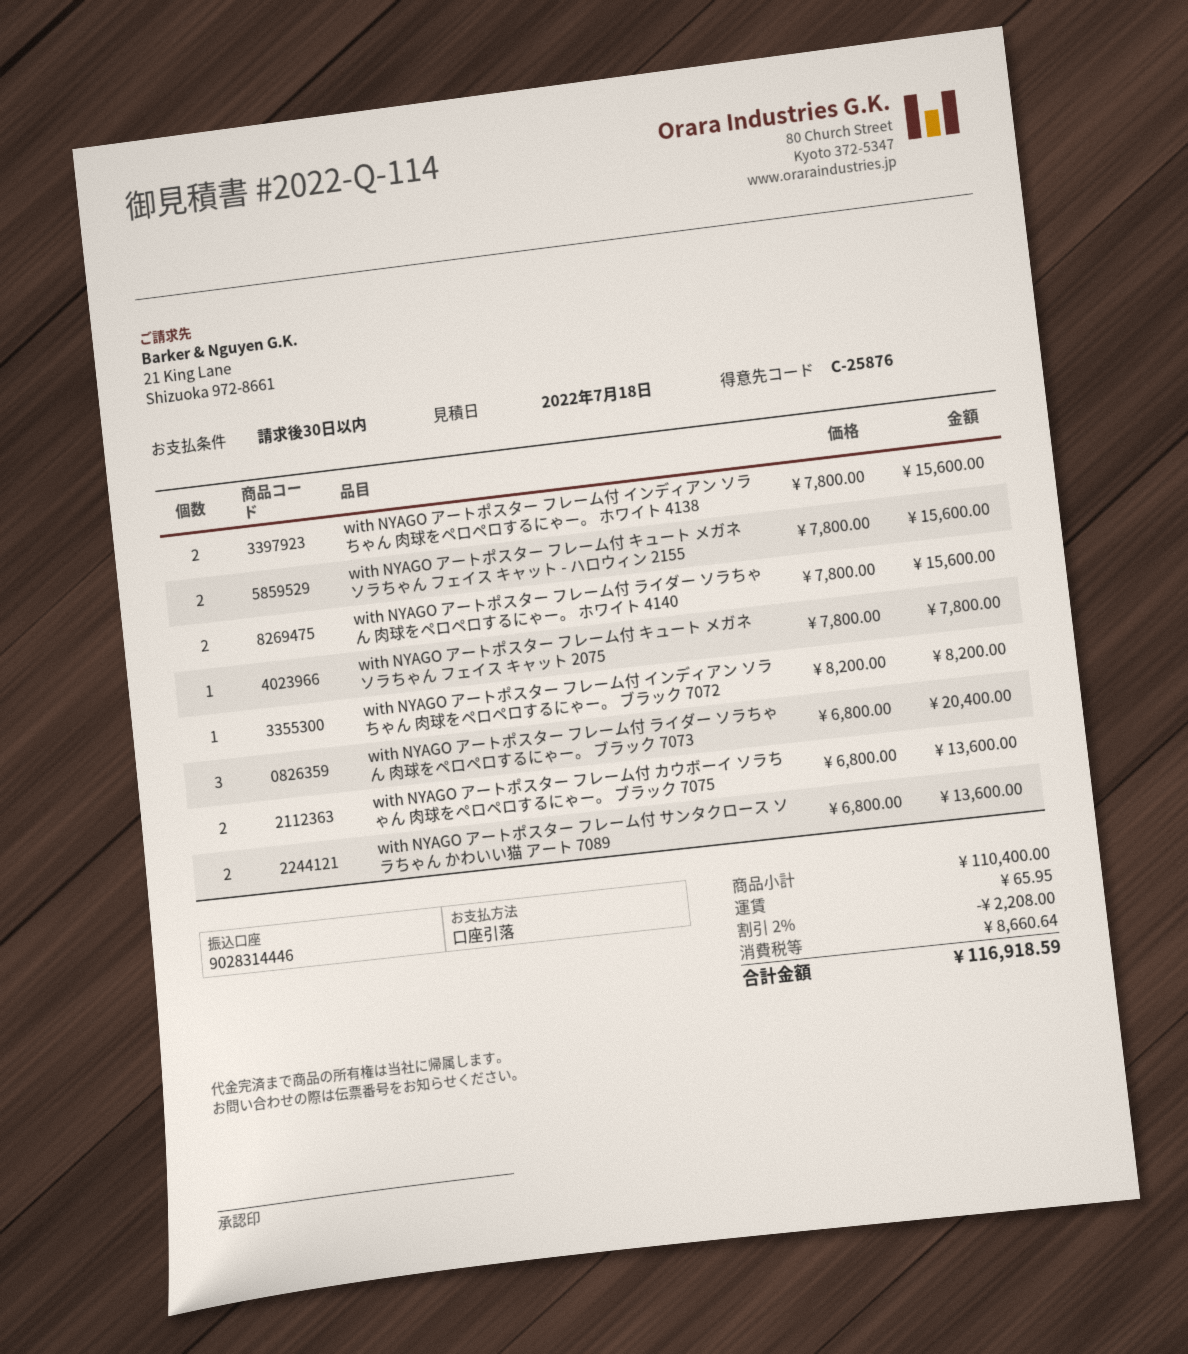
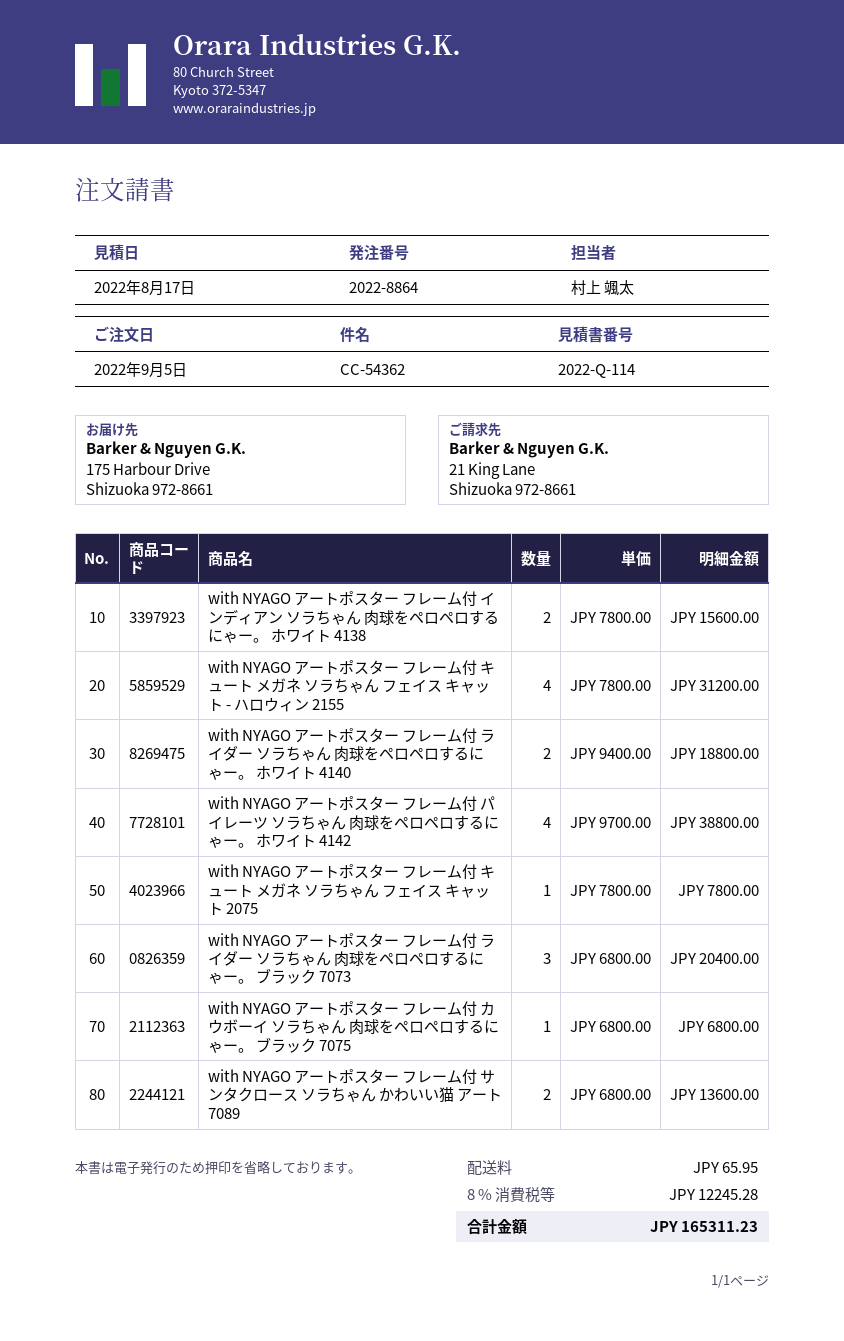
quote date: 2022-07-18 -> 2022-08-17
with NYAGO アートポスター フレーム付 キュート メガネ ソラちゃん フェイス キャット - ハロウィン 2155: 2 x 7800.00 = 15600.00 -> 4 x 7800.00 = 31200.00
with NYAGO アートポスター フレーム付 ライダー ソラちゃん 肉球をペロペロするにゃー。 ホワイト 4140: 2 x 7800.00 = 15600.00 -> 2 x 9400.00 = 18800.00
with NYAGO アートポスター フレーム付 インディアン ソラちゃん 肉球をペロペロするにゃー。 ブラック 7072: 1 x 8200.00 = 8200.00 -> none
with NYAGO アートポスター フレーム付 カウボーイ ソラちゃん 肉球をペロペロするにゃー。 ブラック 7075: 2 x 6800.00 = 13600.00 -> 1 x 6800.00 = 6800.00
with NYAGO アートポスター フレーム付 パイレーツ ソラちゃん 肉球をペロペロするにゃー。 ホワイト 4142: none -> 4 x 9700.00 = 38800.00
discount: 2% = 2208.00 -> none
tax: 8660.64 -> 12245.28
total: 116918.59 -> 165311.23

